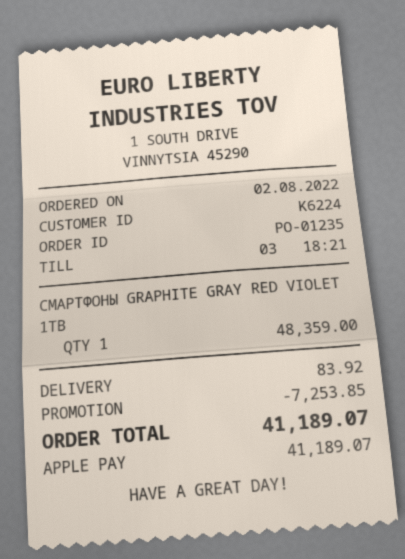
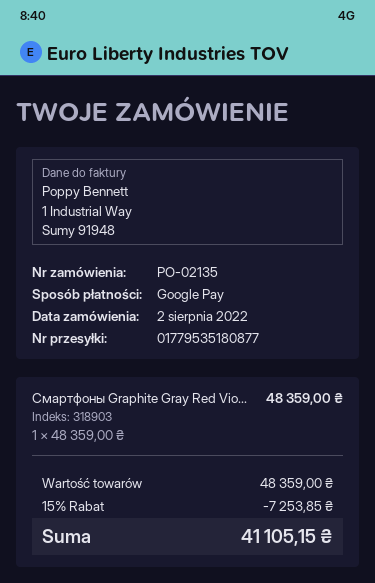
order number: PO-01235 -> PO-02135
payment method: Apple Pay -> Google Pay
shipping: 83.92 -> none
total: 41189.07 -> 41105.15

